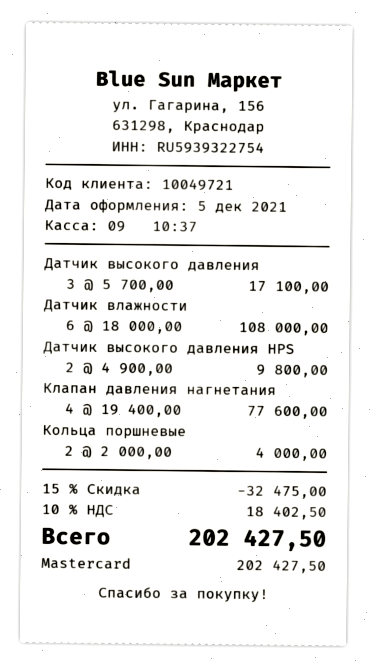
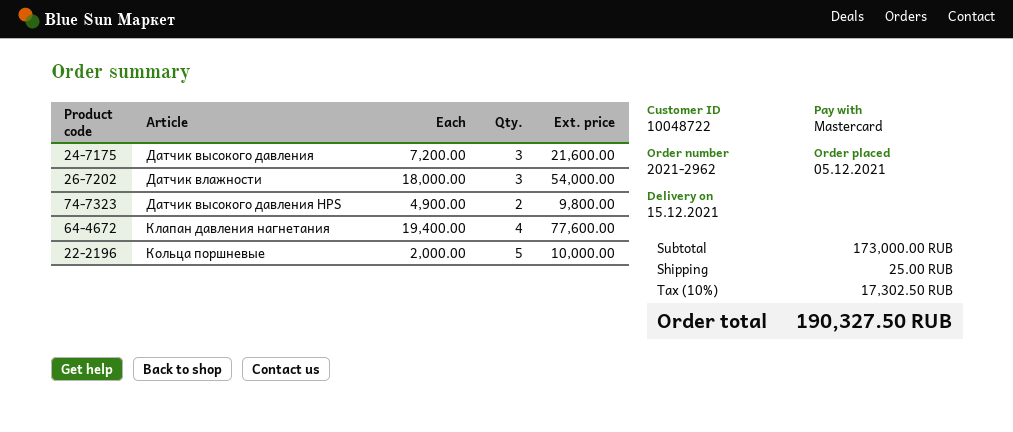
customer number: 10049721 -> 10048722
Датчик высокого давления: 3 x 5700.00 = 17100.00 -> 3 x 7200.00 = 21600.00
Датчик влажности: 6 x 18000.00 = 108000.00 -> 3 x 18000.00 = 54000.00
Кольца поршневые: 2 x 2000.00 = 4000.00 -> 5 x 2000.00 = 10000.00
discount: 15% = 32475.00 -> none
shipping: none -> 25.00
tax: 10% = 18402.50 -> 10% = 17302.50
total: 202427.50 -> 190327.50

